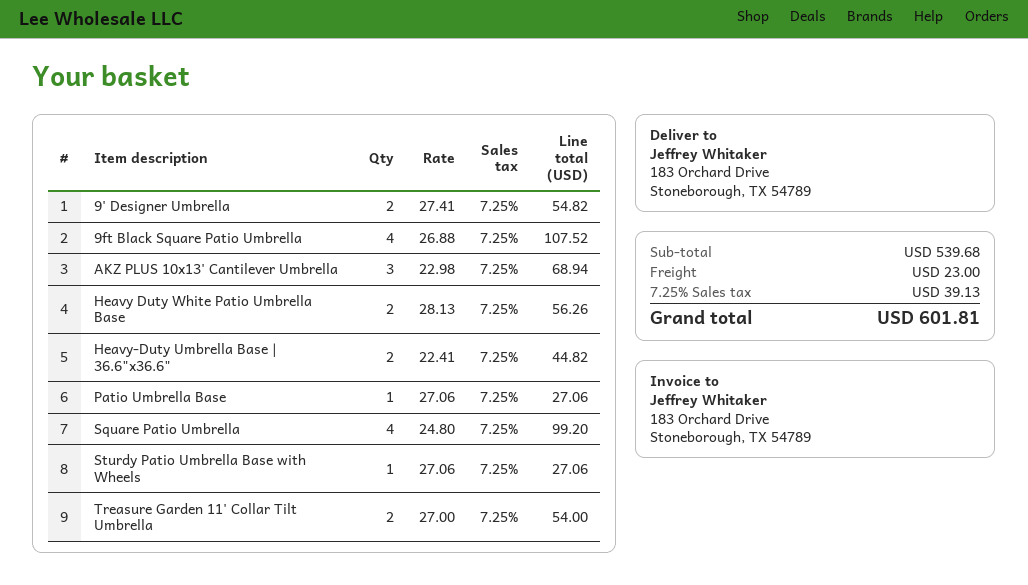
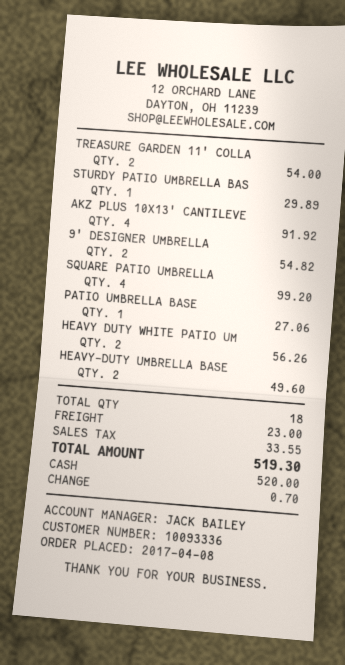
9ft Black Square Patio Umbrella: 4 for 107.52 -> none
AKZ PLUS 10x13' Cantilever Umbrella: 3 for 68.94 -> 4 for 91.92
Heavy-Duty Umbrella Base | 36.6"x36.6": 2 for 44.82 -> 2 for 49.60
Sturdy Patio Umbrella Base with Wheels: 1 for 27.06 -> 1 for 29.89
tax: 39.13 -> 33.55
total: 601.81 -> 519.30

